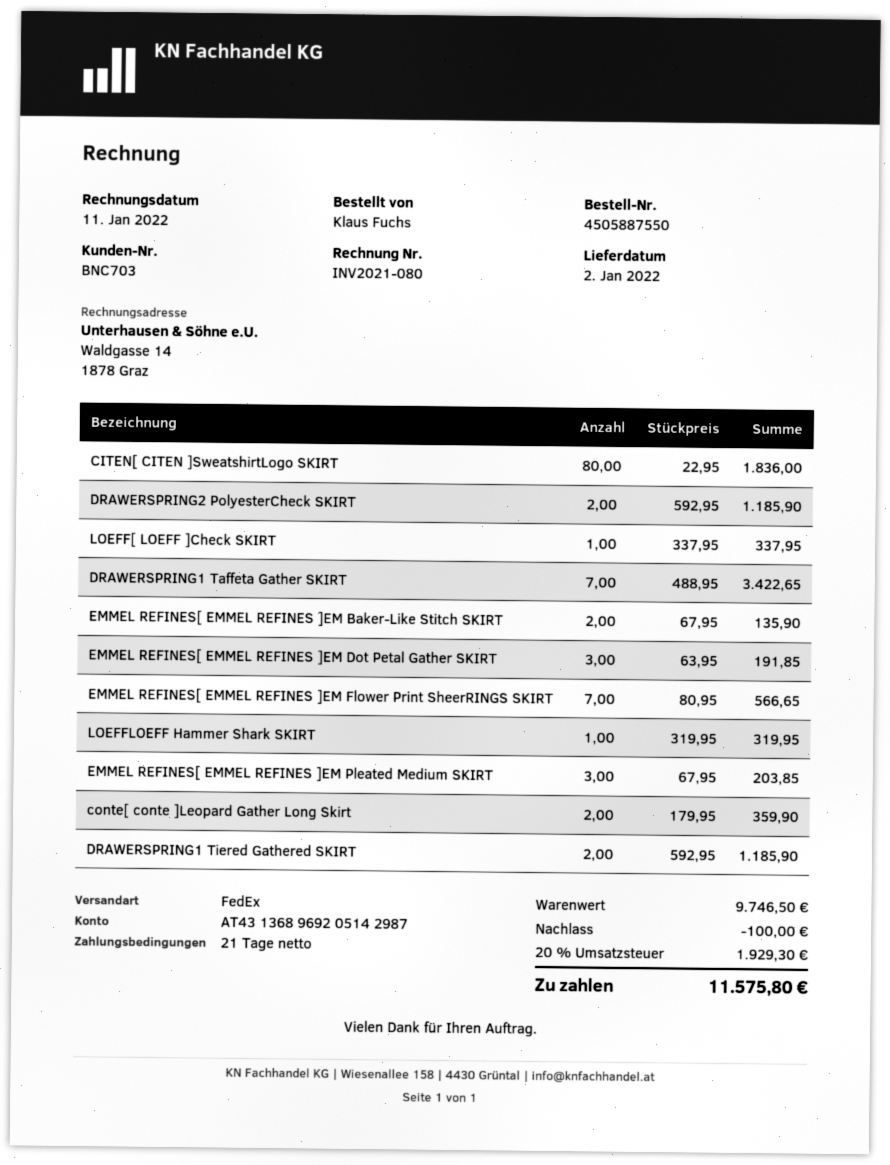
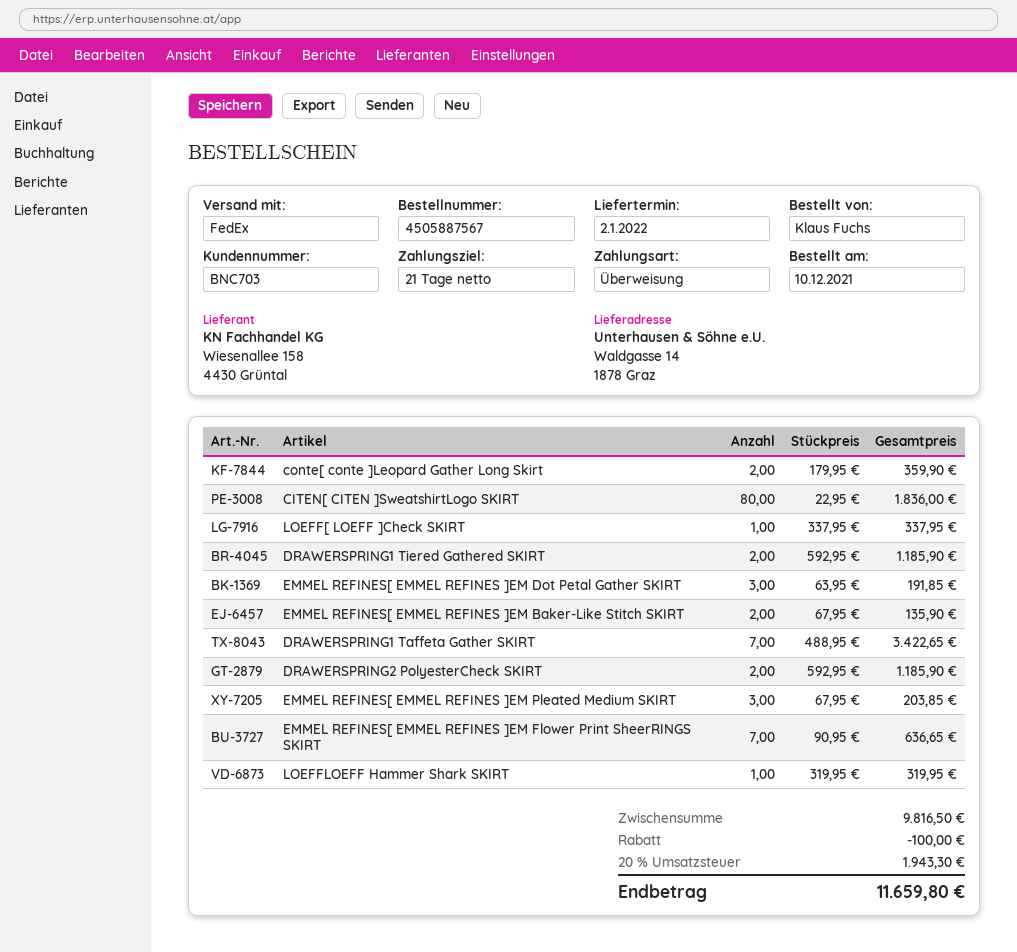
order number: 4505887550 -> 4505887567
EMMEL REFINES[ EMMEL REFINES ]EM Flower Print SheerRINGS SKIRT: 7 x 80.95 = 566.65 -> 7 x 90.95 = 636.65
subtotal: 9746.50 -> 9816.50
tax: 20% = 1929.30 -> 20% = 1943.30
total: 11575.80 -> 11659.80

